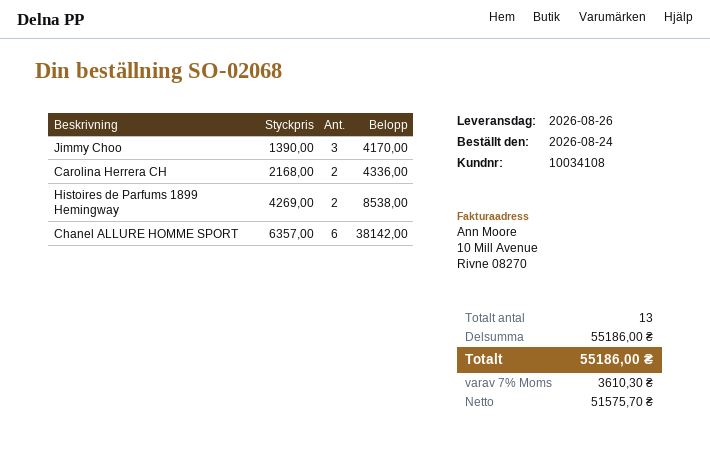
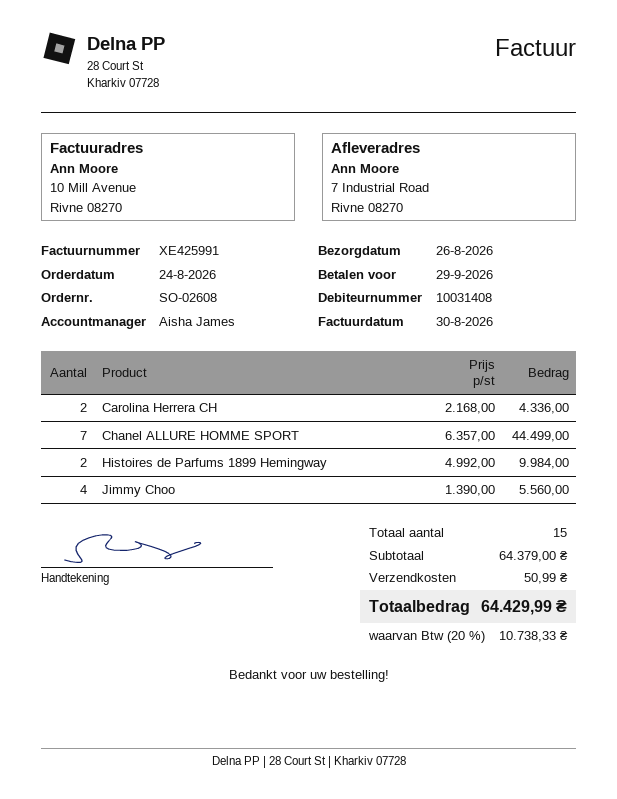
order number: SO-02068 -> SO-02608
customer number: 10034108 -> 10031408
Jimmy Choo: 3 x 1390.00 = 4170.00 -> 4 x 1390.00 = 5560.00
Histoires de Parfums 1899 Hemingway: 2 x 4269.00 = 8538.00 -> 2 x 4992.00 = 9984.00
Chanel ALLURE HOMME SPORT: 6 x 6357.00 = 38142.00 -> 7 x 6357.00 = 44499.00
total quantity: 13 -> 15
subtotal: 55186.00 -> 64379.00
shipping: none -> 50.99
tax: 7% = 3610.30 -> 20% = 10738.33
total: 55186.00 -> 64429.99

